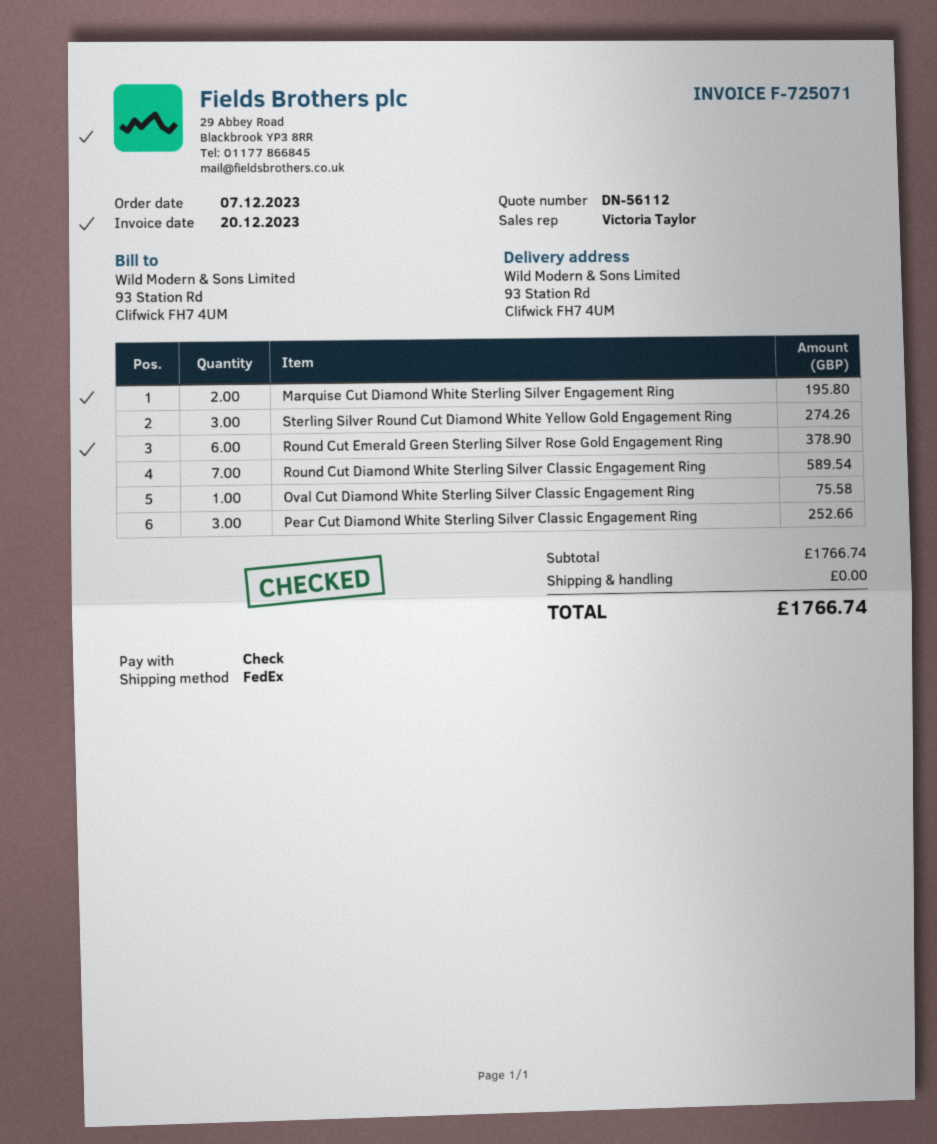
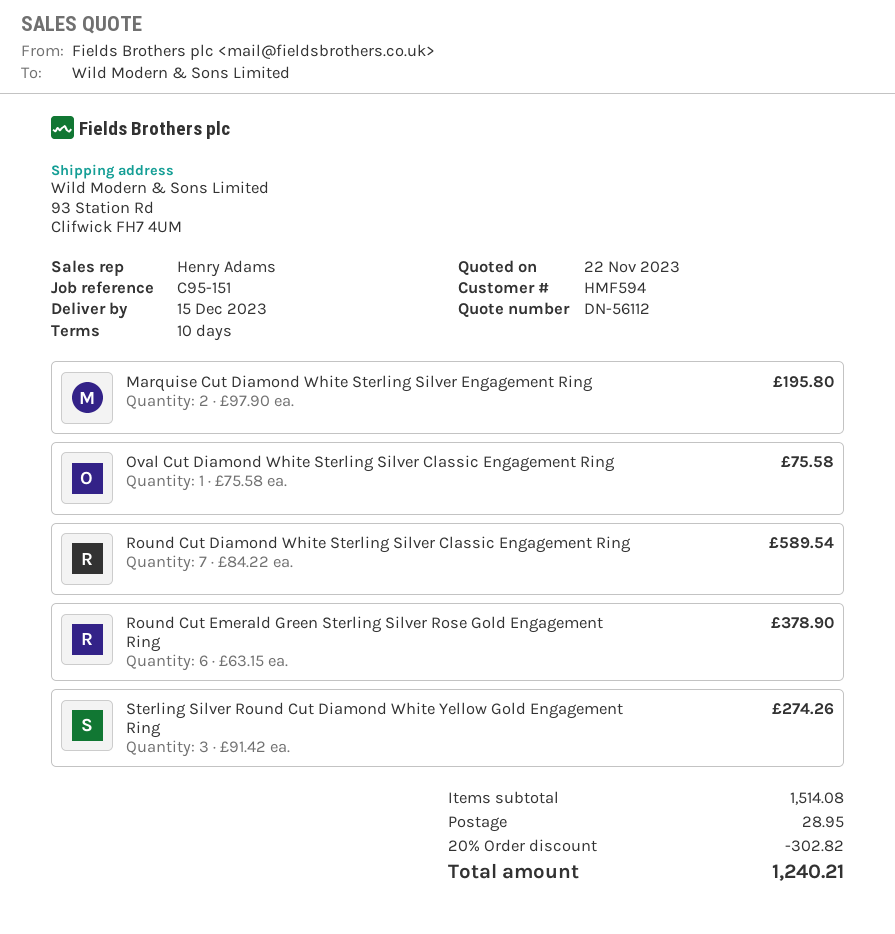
sales rep: Victoria Taylor -> Henry Adams
Pear Cut Diamond White Sterling Silver Classic Engagement Ring: 3 for 252.66 -> none
subtotal: 1766.74 -> 1514.08
discount: none -> 20% = 302.82
shipping: 0.00 -> 28.95
total: 1766.74 -> 1240.21

